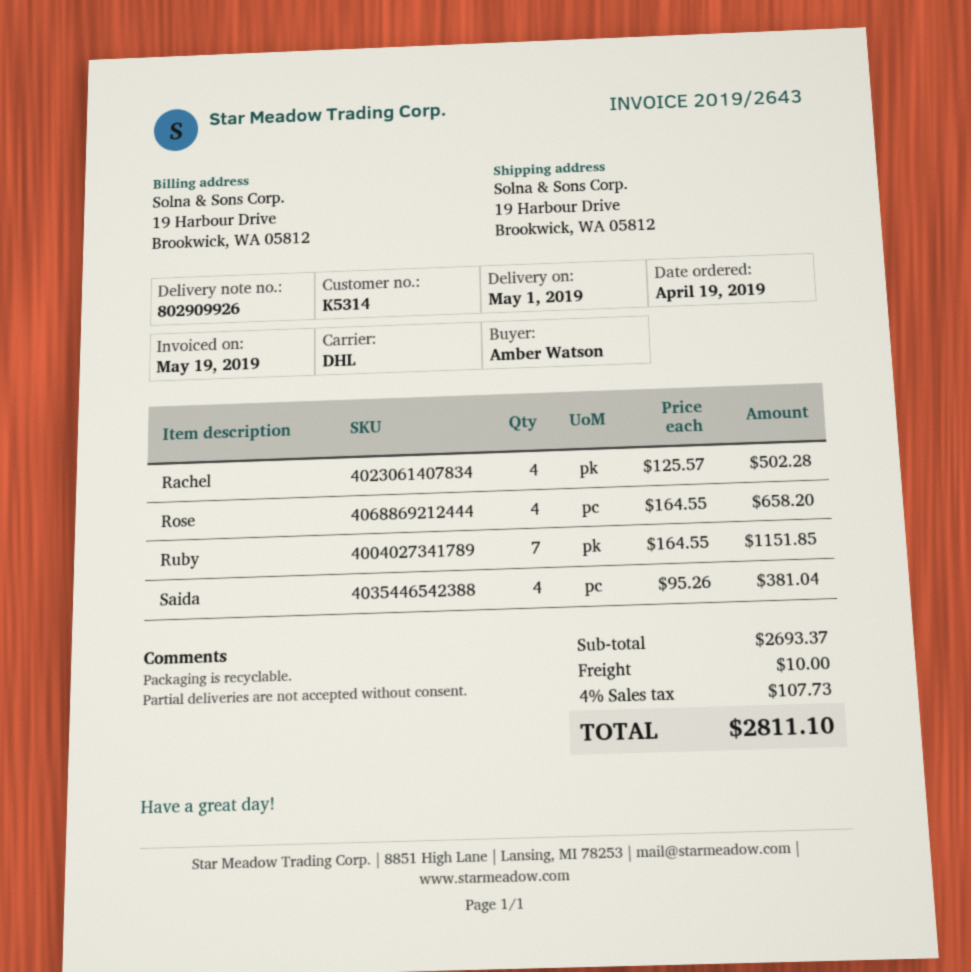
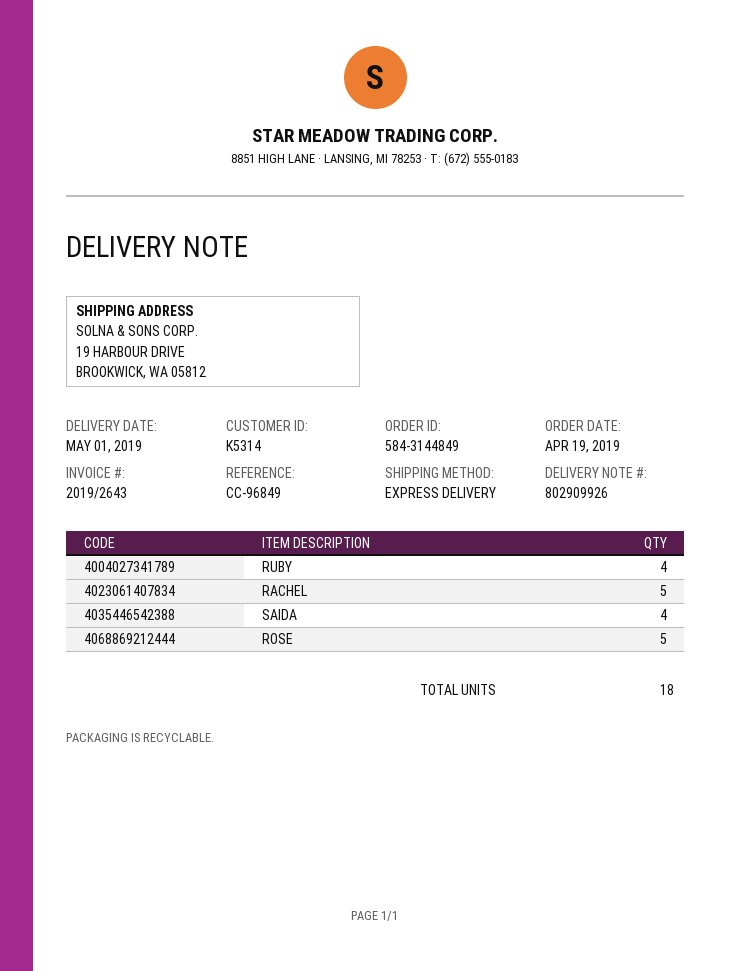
shipping method: DHL -> express
Rachel: 4 -> 5
Rose: 4 -> 5
Ruby: 7 -> 4

